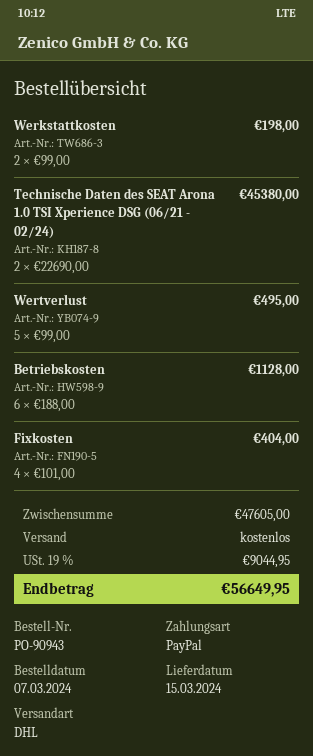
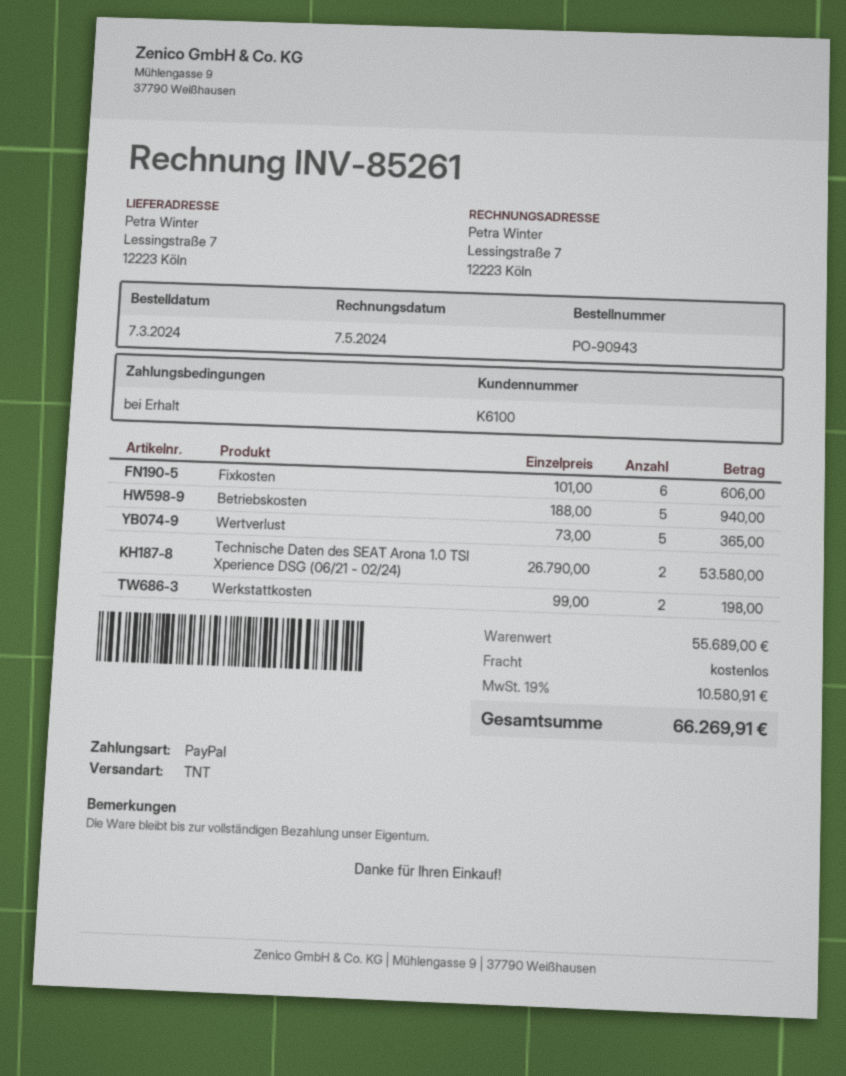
shipping method: DHL -> TNT
Technische Daten des SEAT Arona 1.0 TSI Xperience DSG (06/21 - 02/24): 2 x 22690.00 = 45380.00 -> 2 x 26790.00 = 53580.00
Wertverlust: 5 x 99.00 = 495.00 -> 5 x 73.00 = 365.00
Betriebskosten: 6 x 188.00 = 1128.00 -> 5 x 188.00 = 940.00
Fixkosten: 4 x 101.00 = 404.00 -> 6 x 101.00 = 606.00
subtotal: 47605.00 -> 55689.00
tax: 19% = 9044.95 -> 19% = 10580.91
total: 56649.95 -> 66269.91

